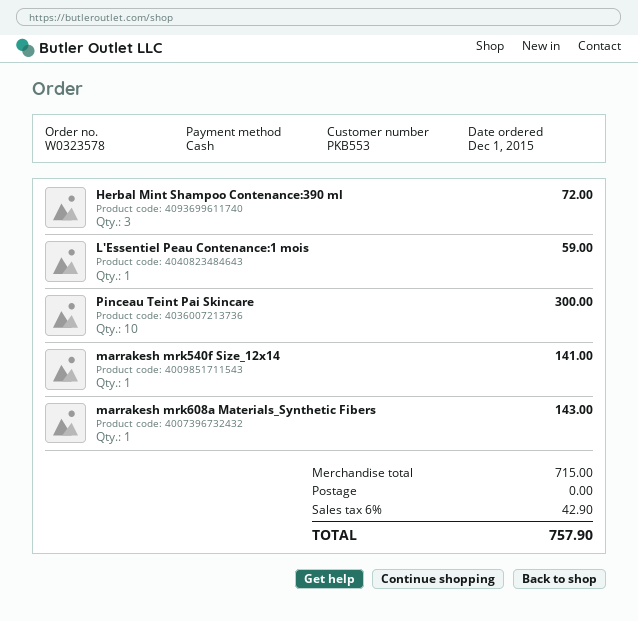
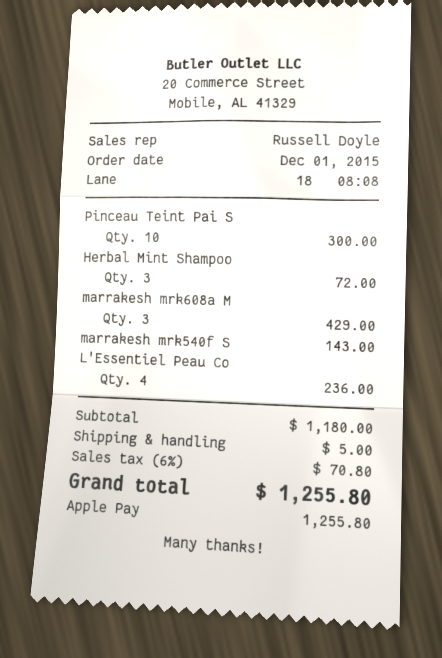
payment method: cash -> Apple Pay
L'Essentiel Peau Contenance:1 mois: 1 for 59.00 -> 4 for 236.00
marrakesh mrk540f Size_12x14: 1 for 141.00 -> 1 for 143.00
marrakesh mrk608a Materials_Synthetic Fibers: 1 for 143.00 -> 3 for 429.00
subtotal: 715.00 -> 1180.00
shipping: 0.00 -> 5.00
tax: 6% = 42.90 -> 6% = 70.80
total: 757.90 -> 1255.80

